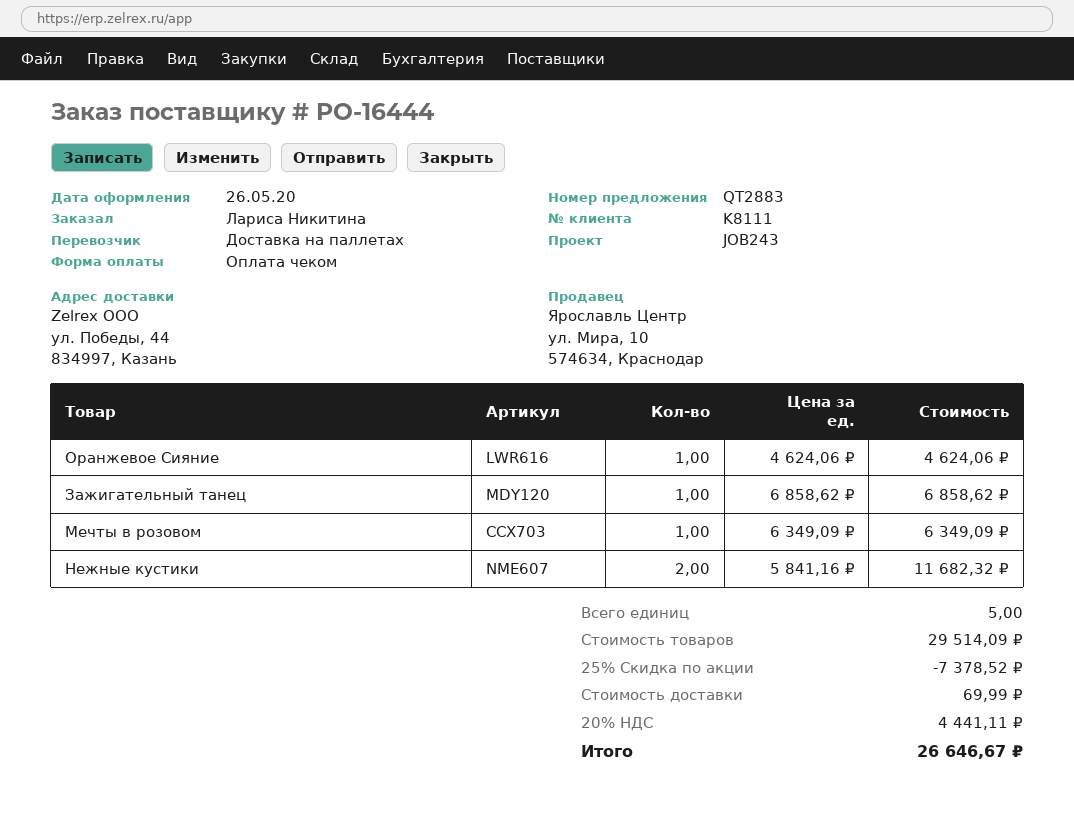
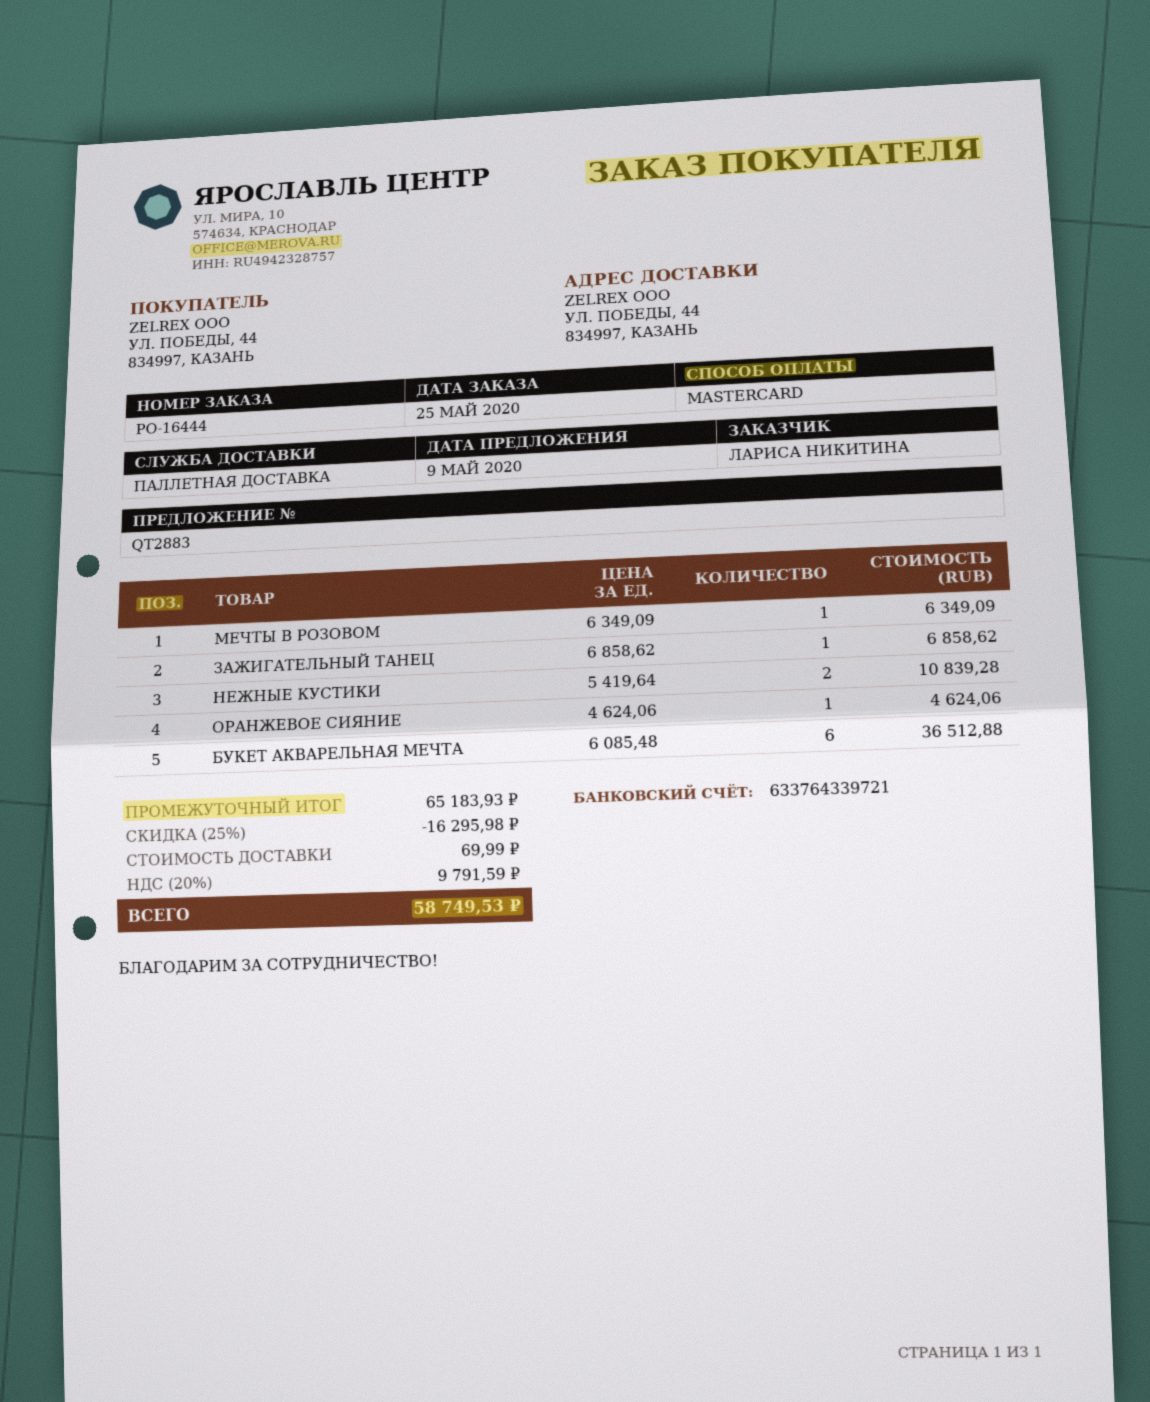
order date: 2020-05-26 -> 2020-05-25
payment method: cheque -> Mastercard
Нежные кустики: 2 x 5841.16 = 11682.32 -> 2 x 5419.64 = 10839.28
БУКЕТ АКВАРЕЛЬНАЯ МЕЧТА: none -> 6 x 6085.48 = 36512.88
subtotal: 29514.09 -> 65183.93
discount: 25% = 7378.52 -> 25% = 16295.98
tax: 20% = 4441.11 -> 20% = 9791.59
total: 26646.67 -> 58749.53

